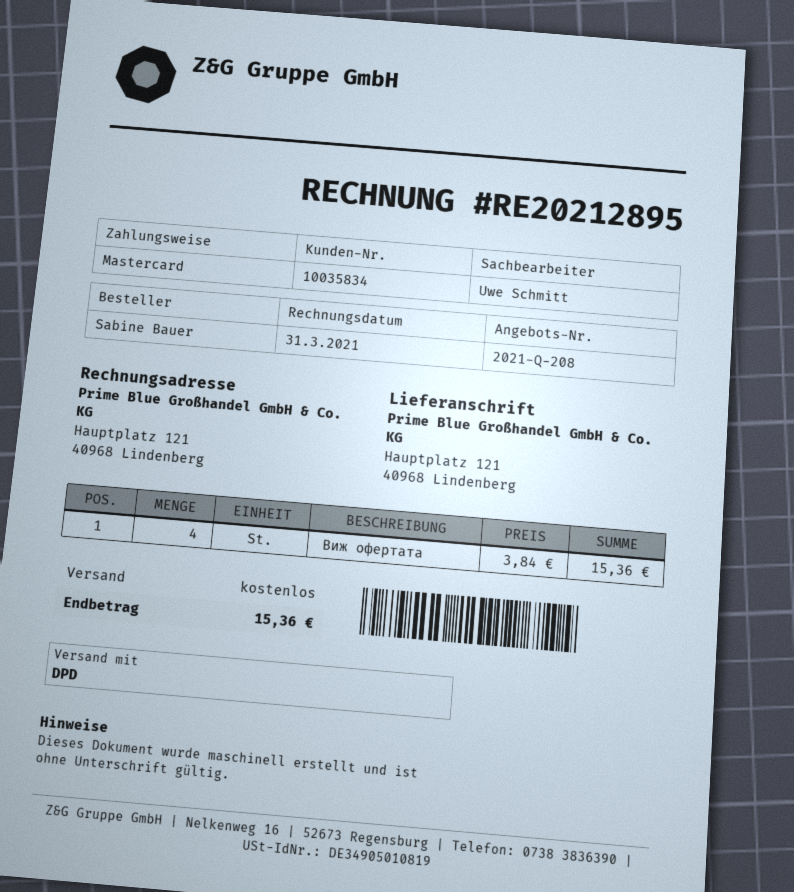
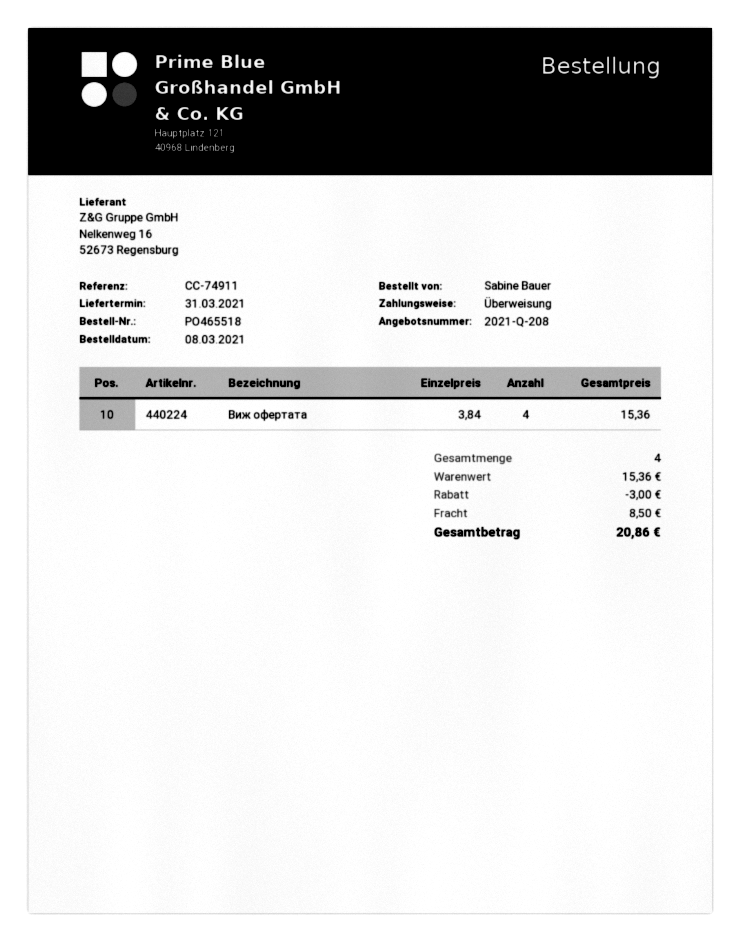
payment method: Mastercard -> bank transfer
discount: none -> 3.00
shipping: 0.00 -> 8.50
total: 15.36 -> 20.86

